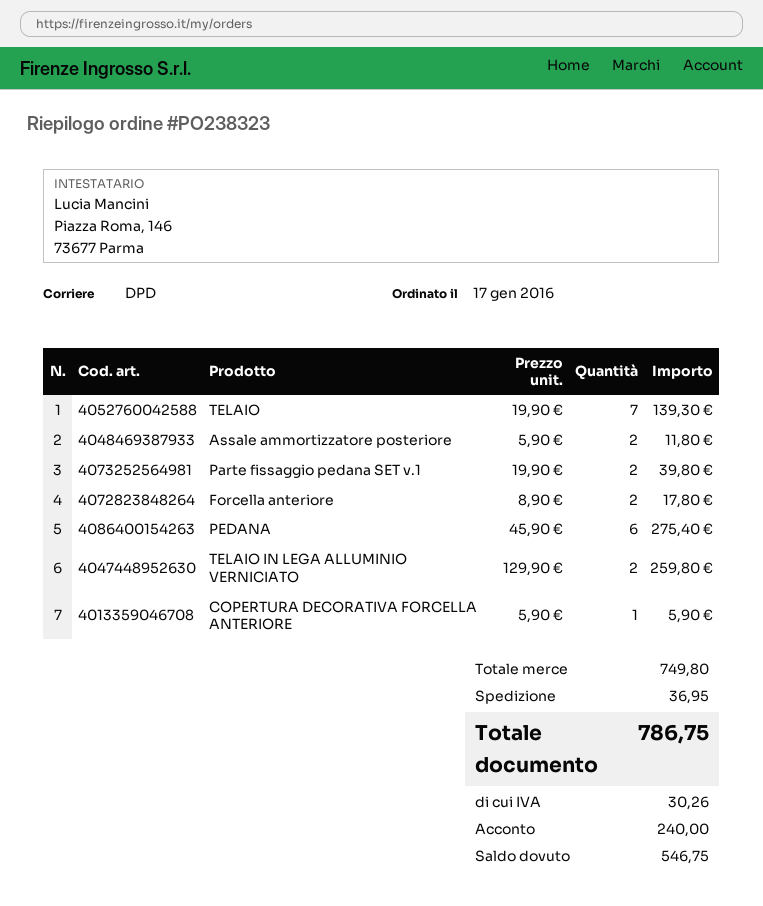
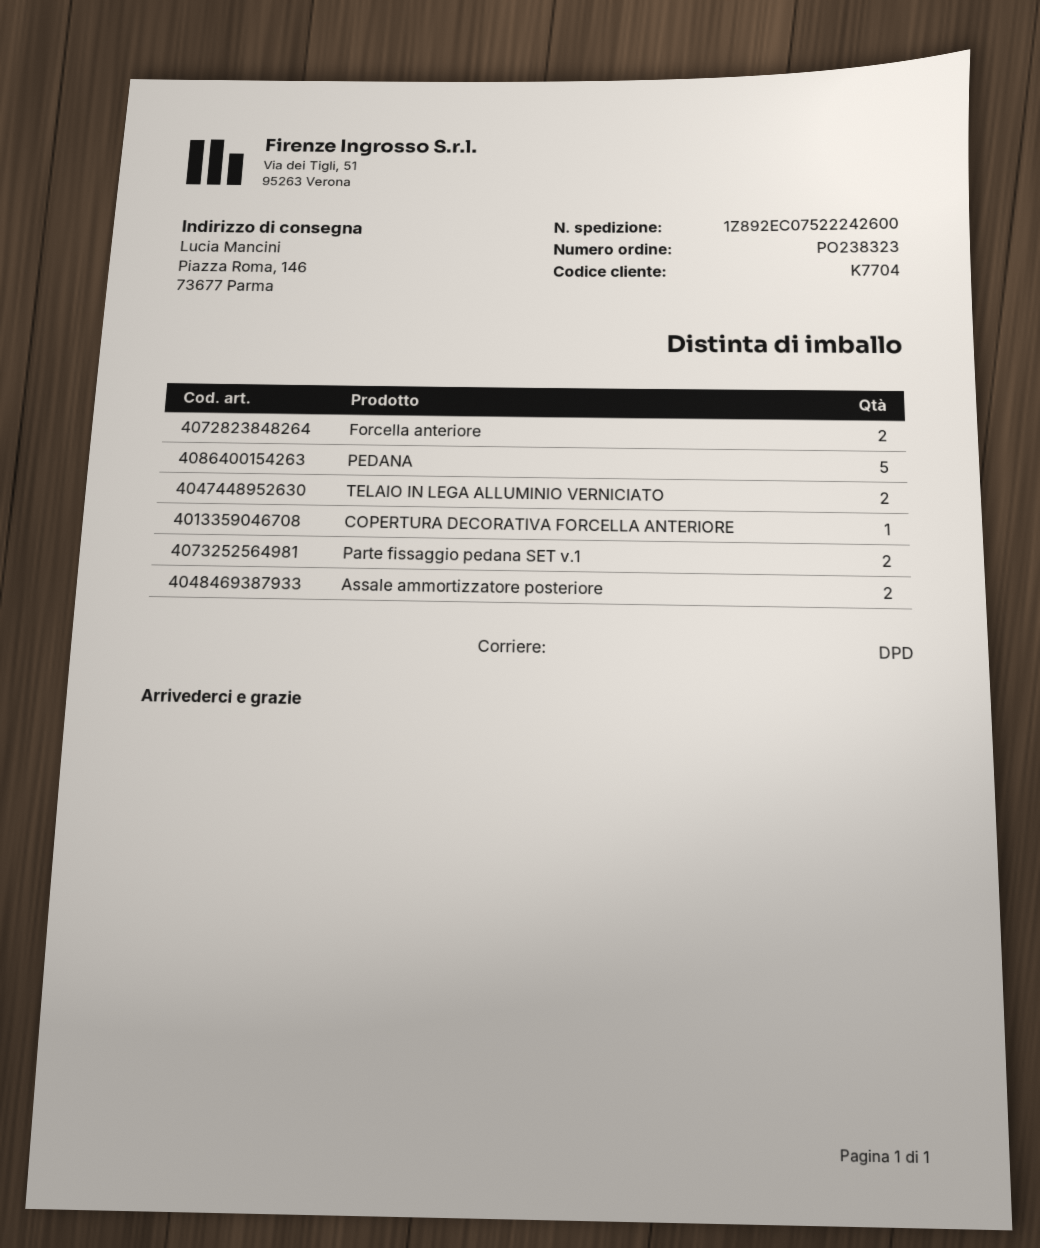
TELAIO: 7 -> none
PEDANA: 6 -> 5

